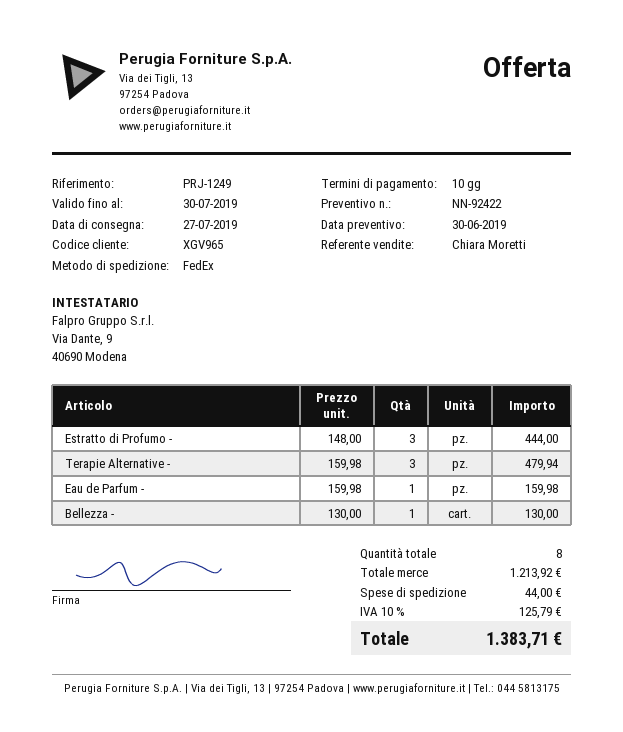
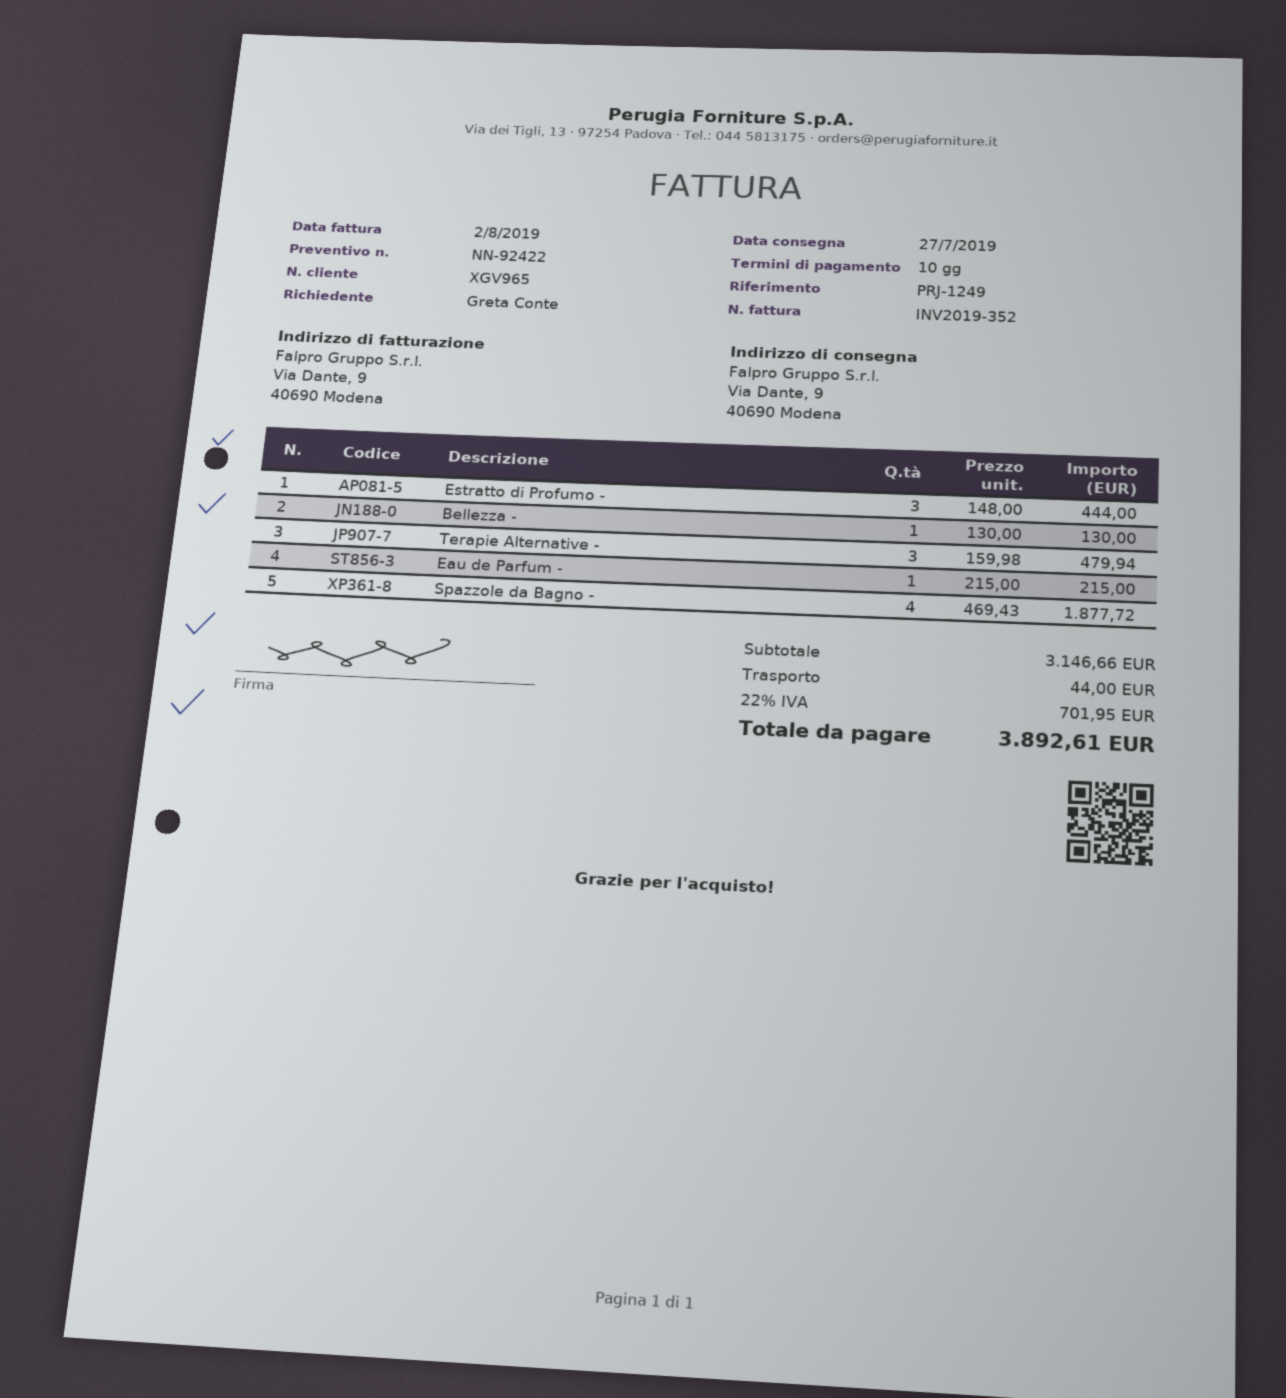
Eau de Parfum -: 1 x 159.98 = 159.98 -> 1 x 215.00 = 215.00
Spazzole da Bagno -: none -> 4 x 469.43 = 1877.72
subtotal: 1213.92 -> 3146.66
tax: 10% = 125.79 -> 22% = 701.95
total: 1383.71 -> 3892.61

